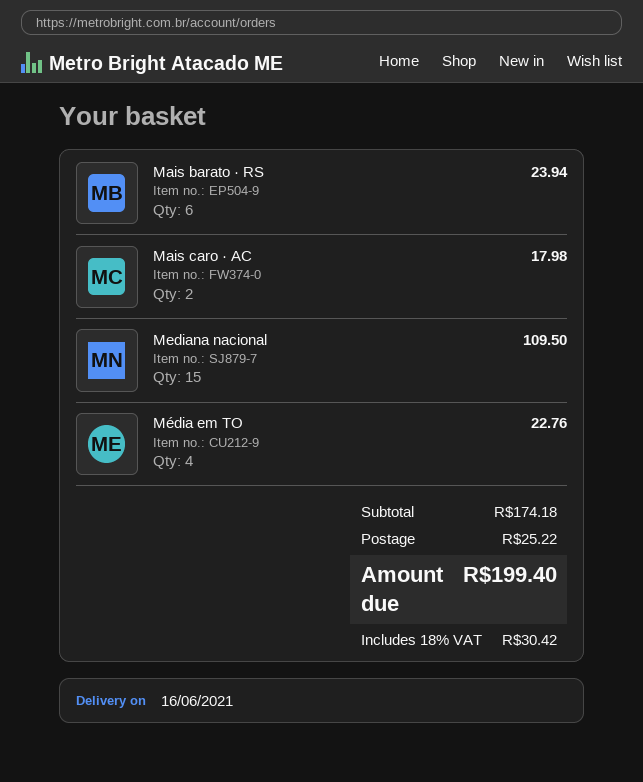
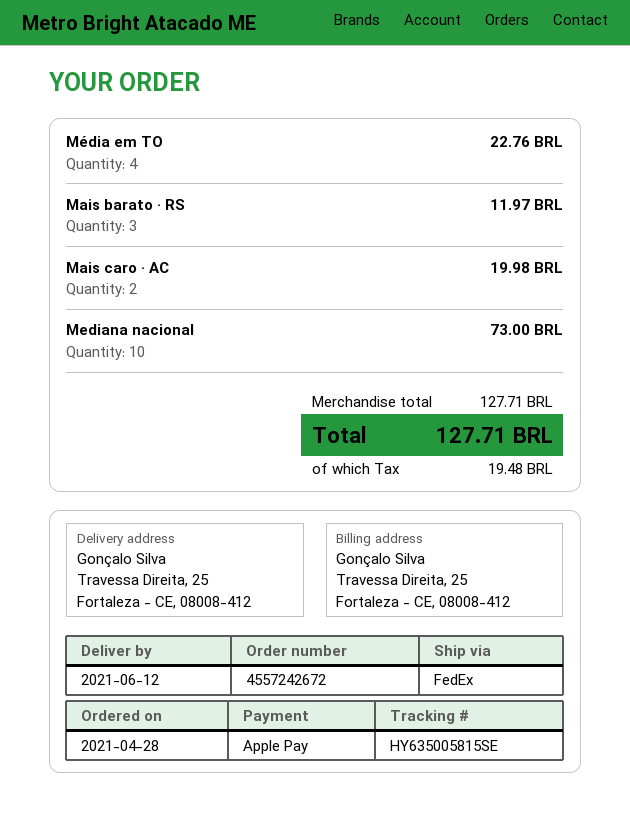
delivery date: 2021-06-16 -> 2021-06-12
Mais barato · RS: 6 for 23.94 -> 3 for 11.97
Mais caro · AC: 2 for 17.98 -> 2 for 19.98
Mediana nacional: 15 for 109.50 -> 10 for 73.00
subtotal: 174.18 -> 127.71
shipping: 25.22 -> none
tax: 30.42 -> 19.48
total: 199.40 -> 127.71

